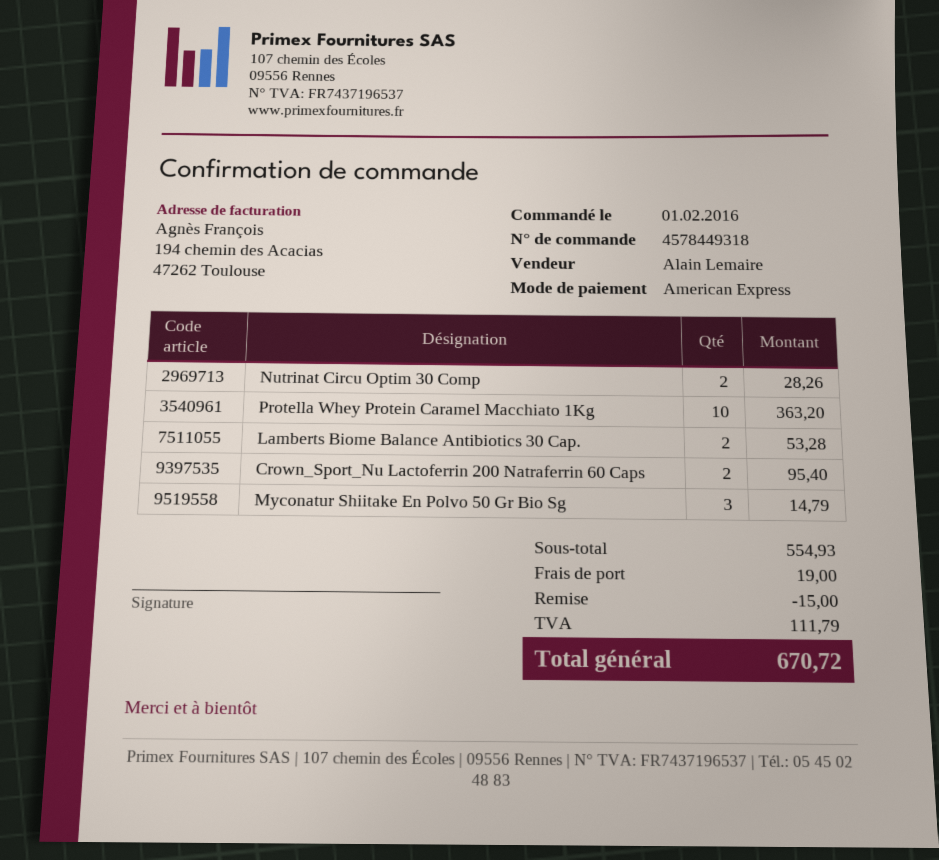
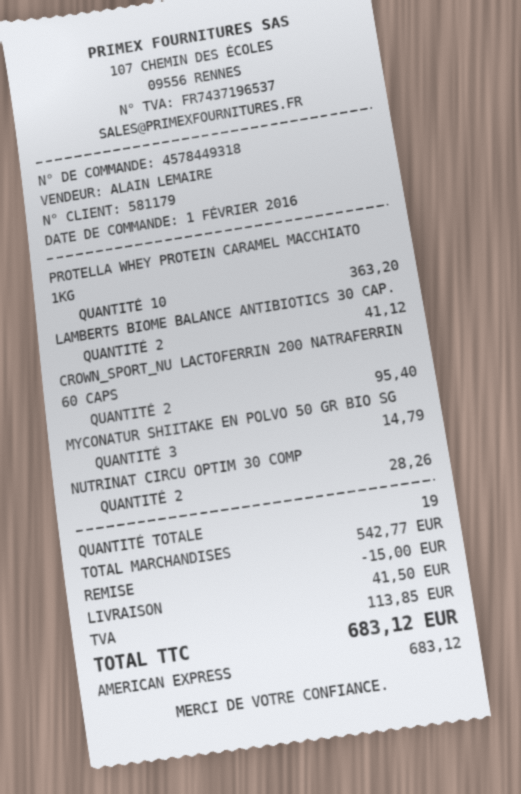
Lamberts Biome Balance Antibiotics 30 Cap.: 2 for 53.28 -> 2 for 41.12
subtotal: 554.93 -> 542.77
shipping: 19.00 -> 41.50
tax: 111.79 -> 113.85
total: 670.72 -> 683.12

